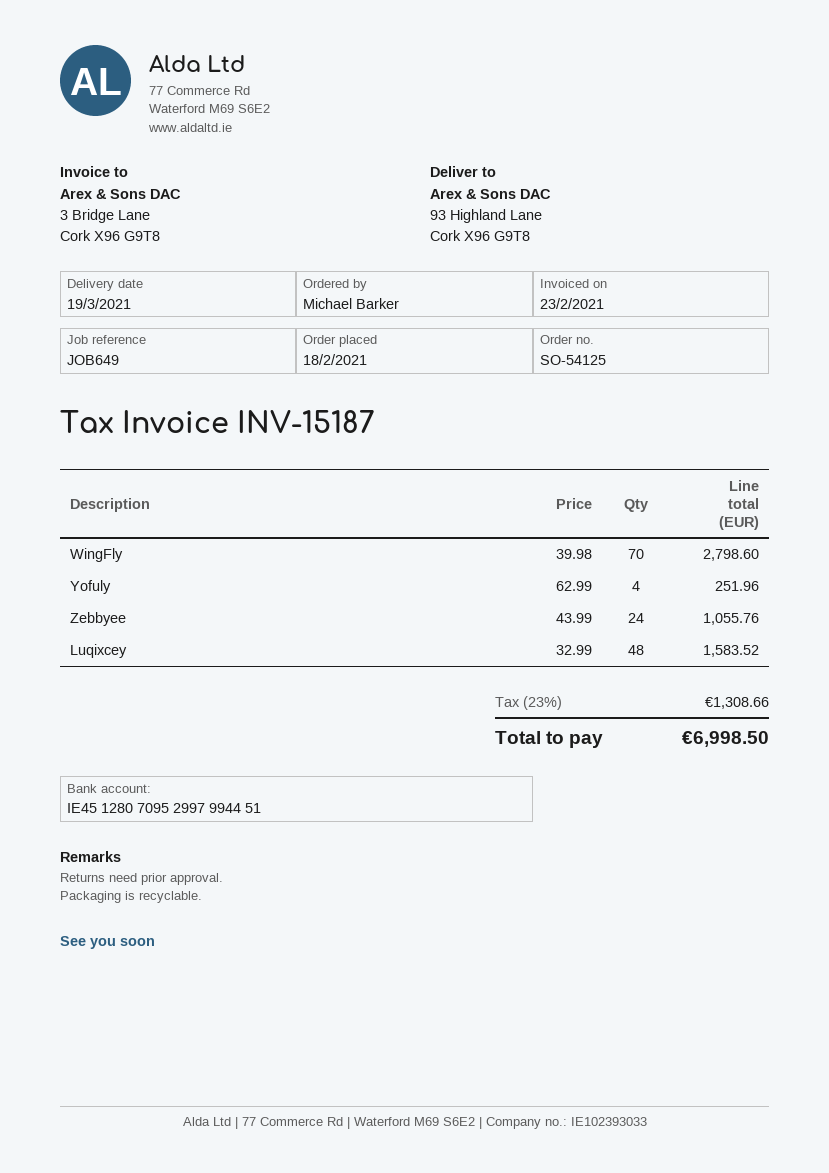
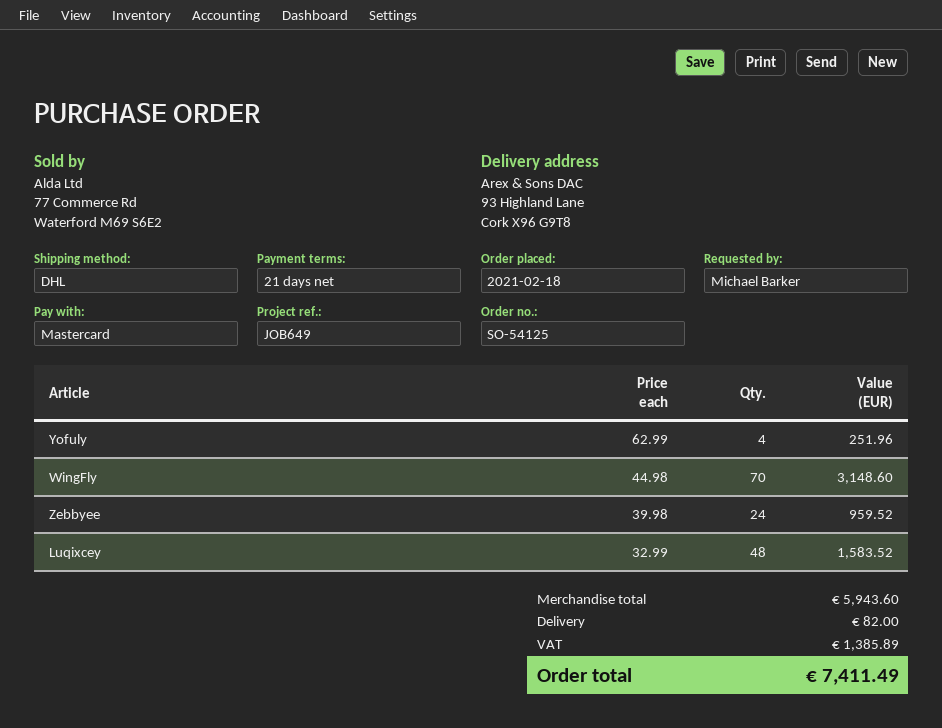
WingFly: 70 x 39.98 = 2798.60 -> 70 x 44.98 = 3148.60
Zebbyee: 24 x 43.99 = 1055.76 -> 24 x 39.98 = 959.52
shipping: none -> 82.00
tax: 1308.66 -> 1385.89
total: 6998.50 -> 7411.49

